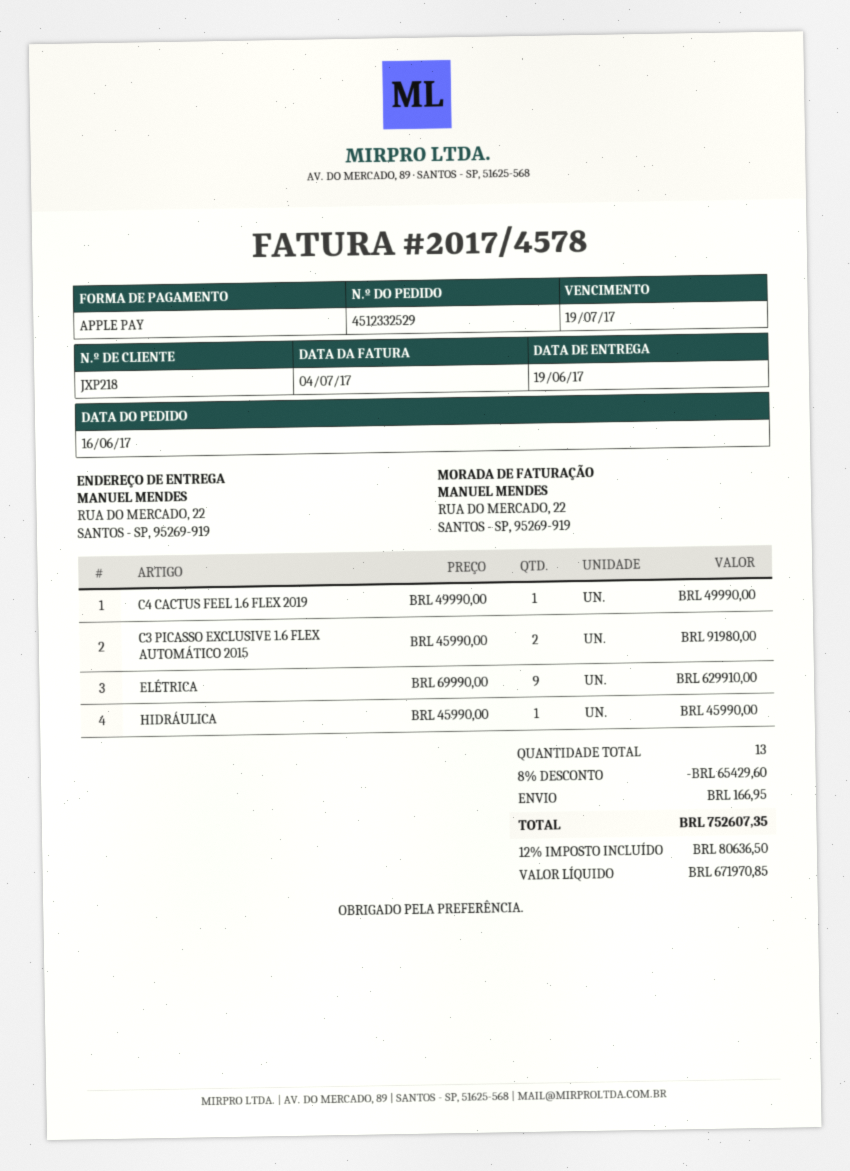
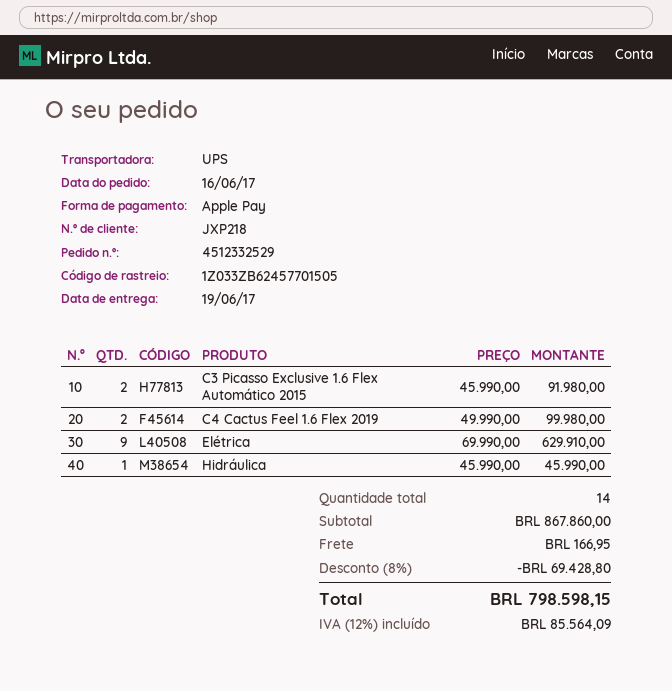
C4 CACTUS FEEL 1.6 FLEX 2019: 1 x 49990.00 = 49990.00 -> 2 x 49990.00 = 99980.00
total quantity: 13 -> 14
discount: 8% = 65429.60 -> 8% = 69428.80
tax: 12% = 80636.50 -> 12% = 85564.09
total: 752607.35 -> 798598.15

